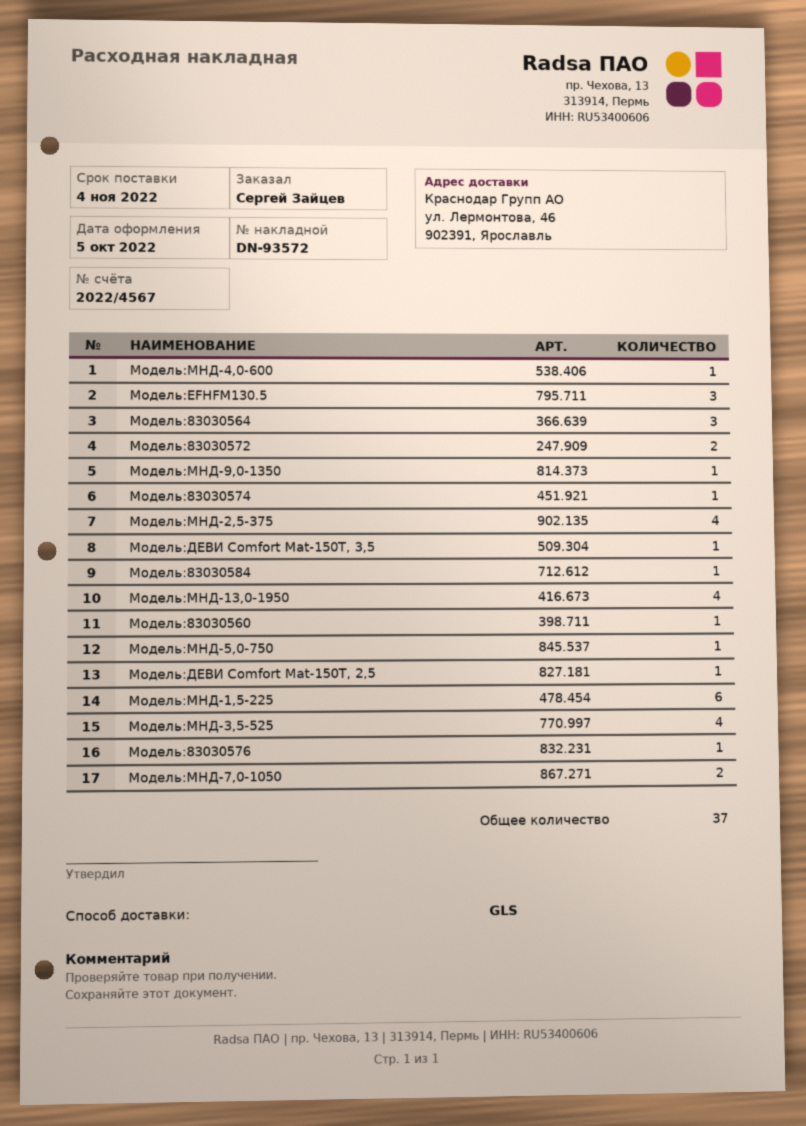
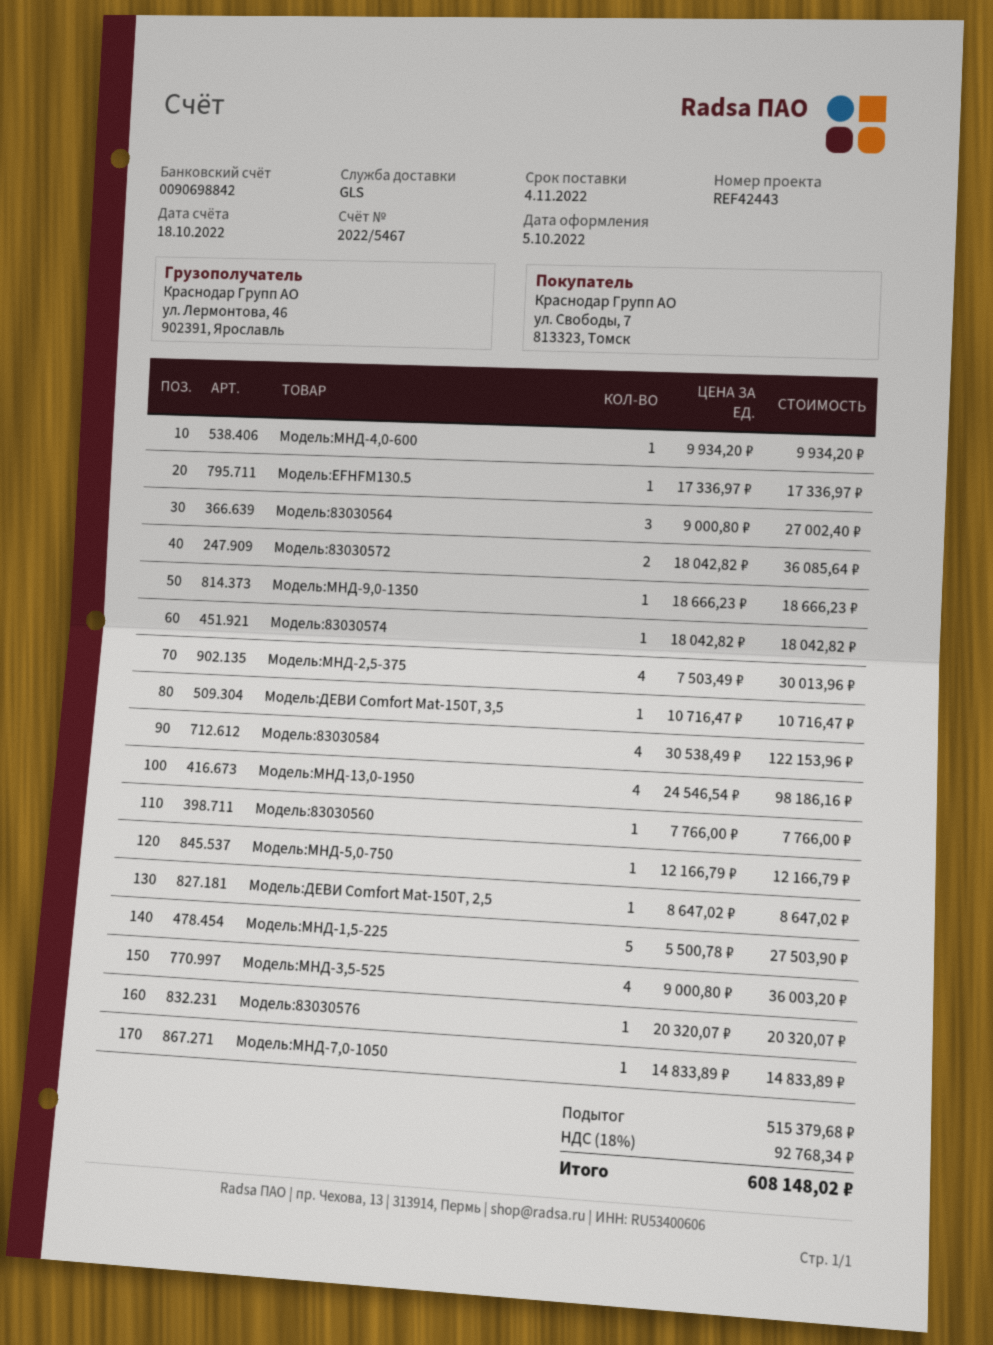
invoice number: 2022/4567 -> 2022/5467
Модель:EFHFM130.5: 3 -> 1
Модель:83030584: 1 -> 4
Модель:МНД-1,5-225: 6 -> 5
Модель:МНД-7,0-1050: 2 -> 1

